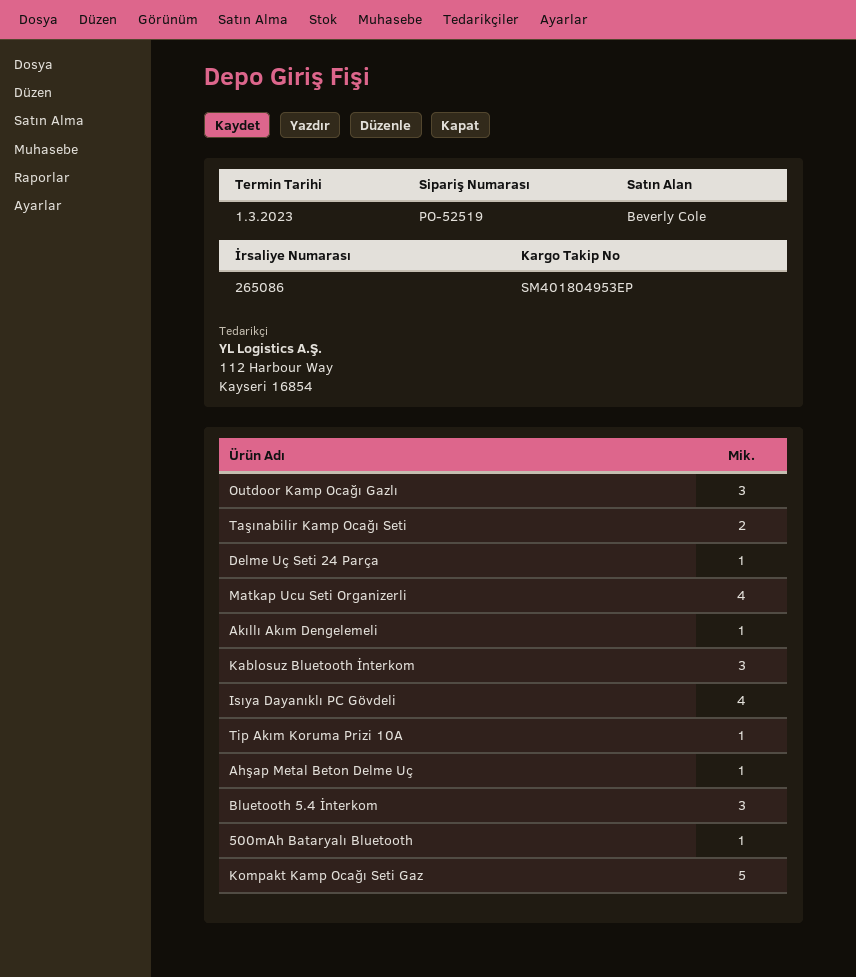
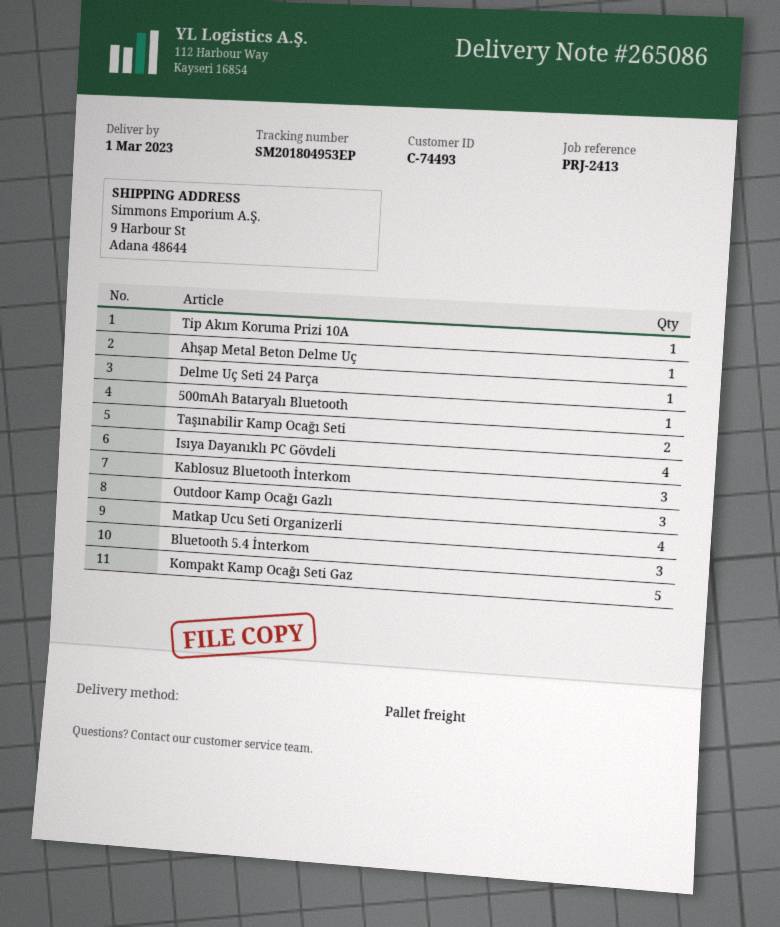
tracking number: SM401804953EP -> SM201804953EP
Akıllı Akım Dengelemeli: 1 -> none

